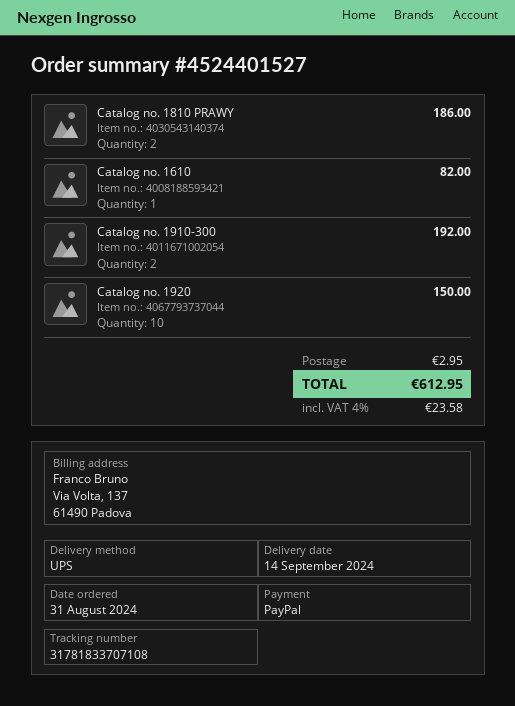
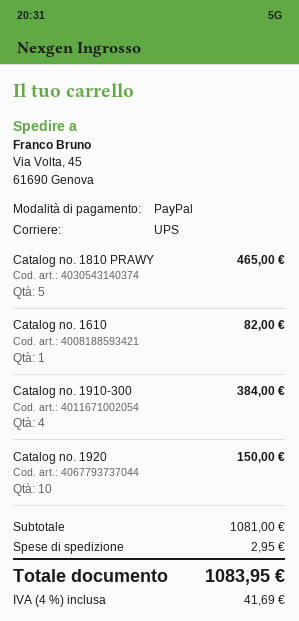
Catalog no. 1810 PRAWY: 2 for 186.00 -> 5 for 465.00
Catalog no. 1910-300: 2 for 192.00 -> 4 for 384.00
tax: 4% = 23.58 -> 4% = 41.69
total: 612.95 -> 1083.95

